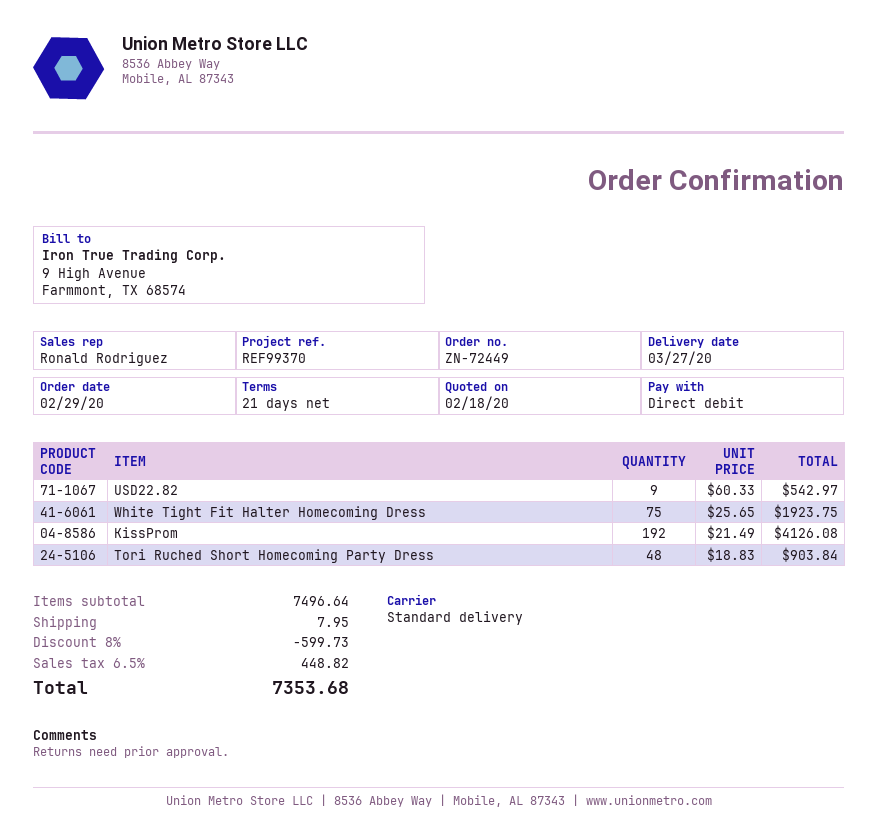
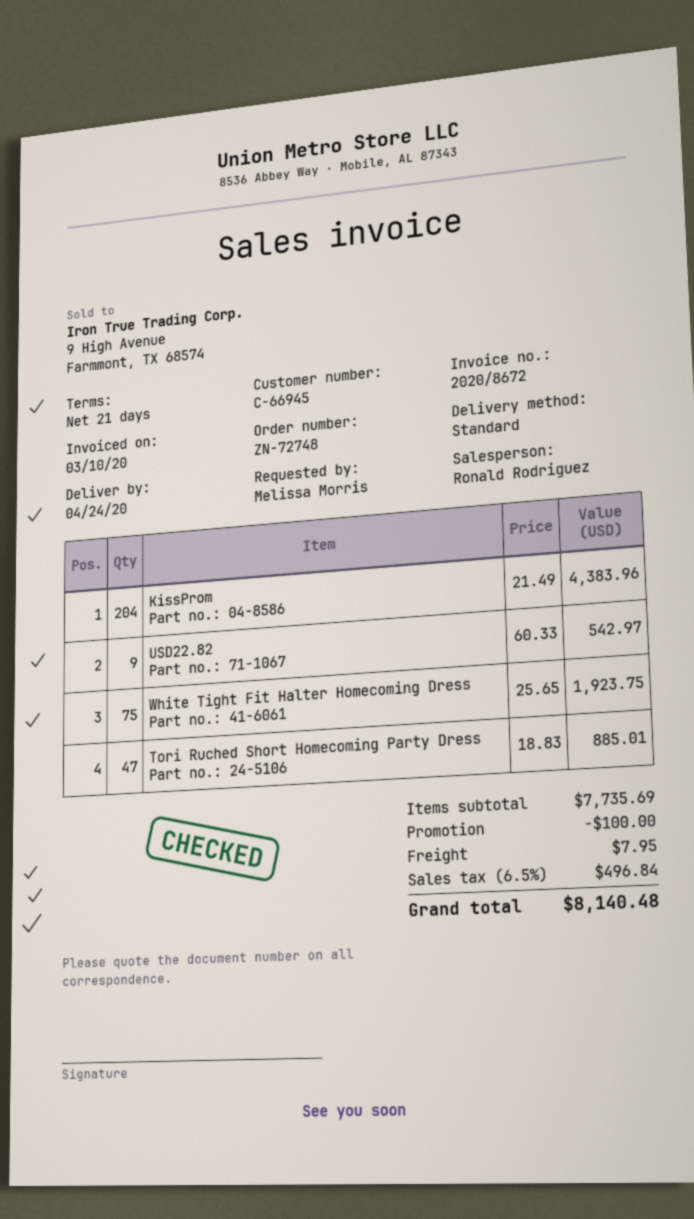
order number: ZN-72449 -> ZN-72748
delivery date: 2020-03-27 -> 2020-04-24
KissProm: 192 x 21.49 = 4126.08 -> 204 x 21.49 = 4383.96
Tori Ruched Short Homecoming Party Dress: 48 x 18.83 = 903.84 -> 47 x 18.83 = 885.01
subtotal: 7496.64 -> 7735.69
discount: 599.73 -> 100.00
tax: 6.5% = 448.82 -> 6.5% = 496.84
total: 7353.68 -> 8140.48

